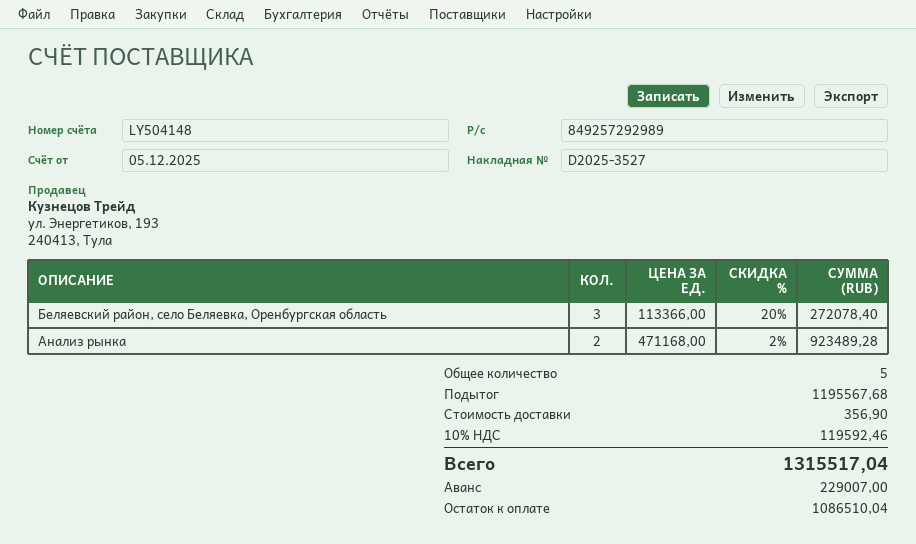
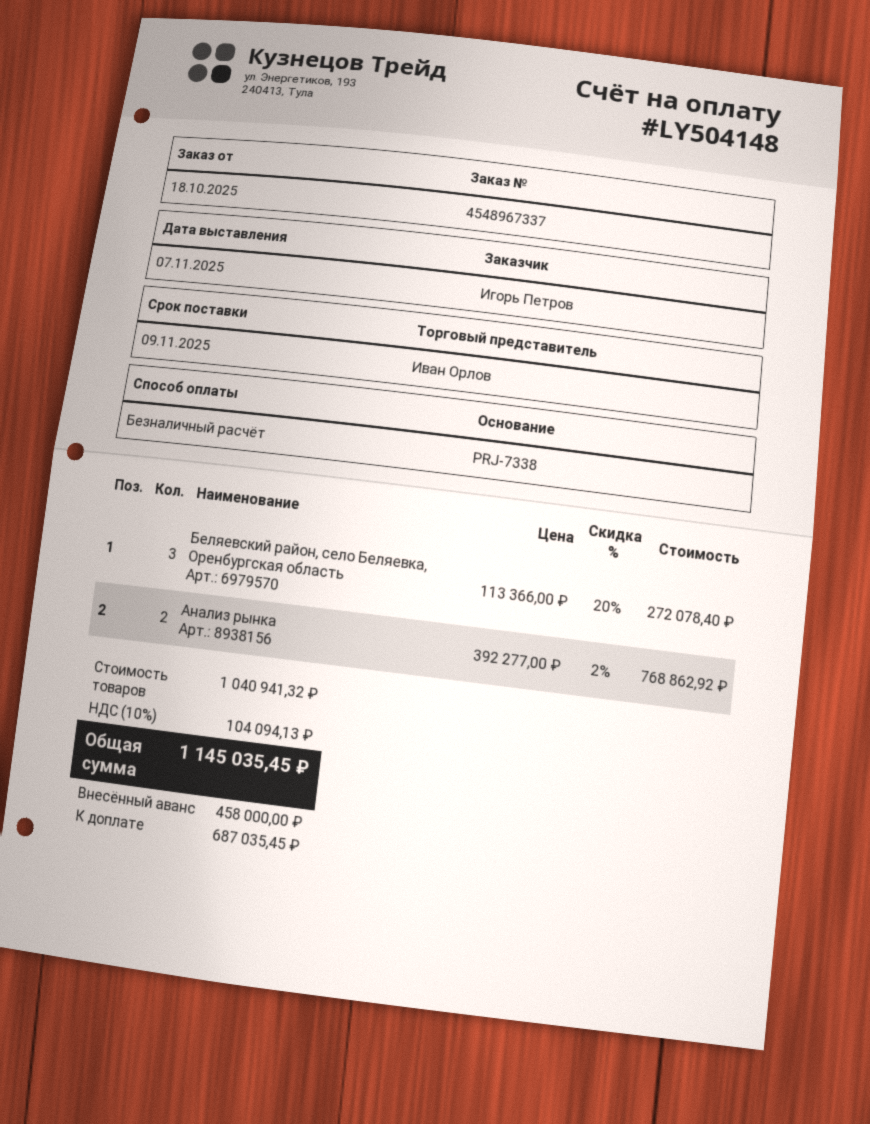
invoice date: 2025-12-05 -> 2025-11-07
Анализ рынка: 2 x 471168.00 - 2% = 923489.28 -> 2 x 392277.00 - 2% = 768862.92
subtotal: 1195567.68 -> 1040941.32
shipping: 356.90 -> none
tax: 10% = 119592.46 -> 10% = 104094.13
total: 1315517.04 -> 1145035.45
deposit: 229007.00 -> 458000.00
balance: 1086510.04 -> 687035.45

